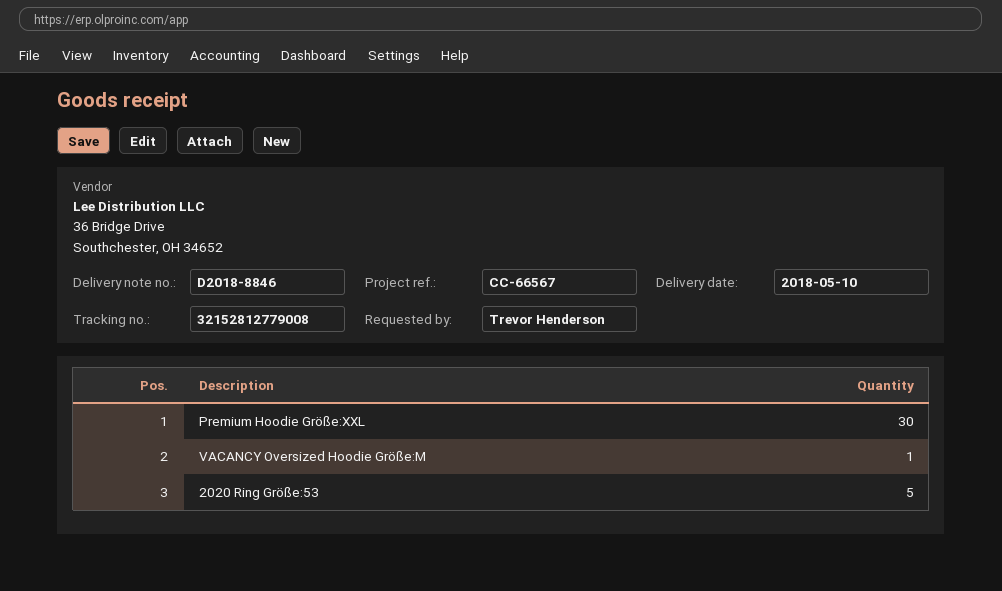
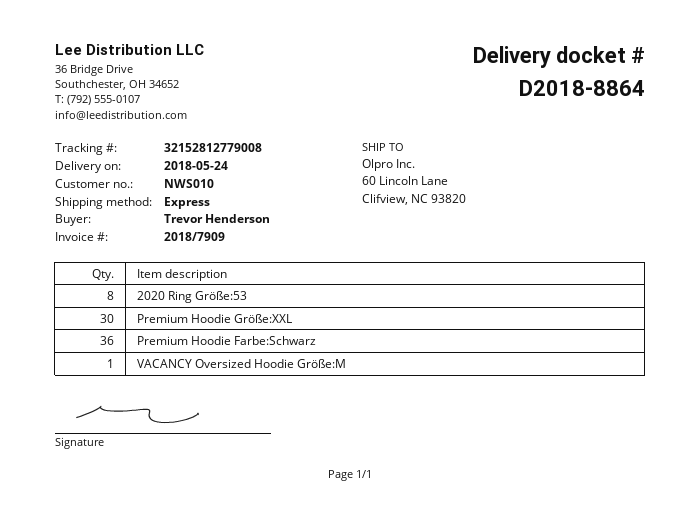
delivery note number: D2018-8846 -> D2018-8864
delivery date: 2018-05-10 -> 2018-05-24
2020 Ring Größe:53: 5 -> 8
Premium Hoodie Farbe:Schwarz: none -> 36

